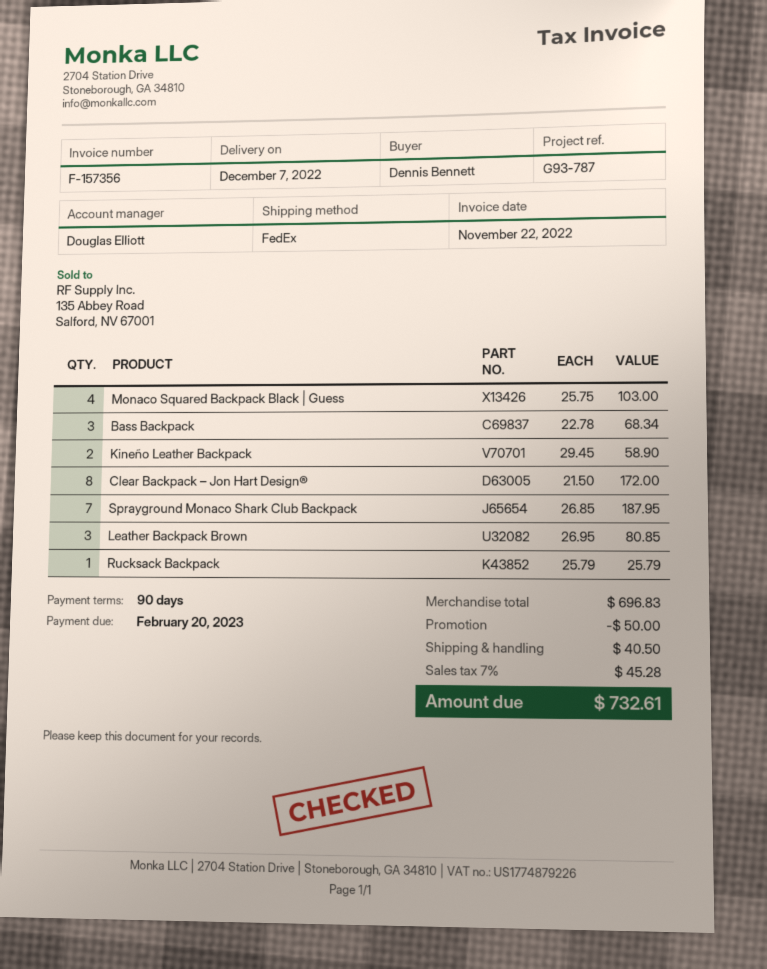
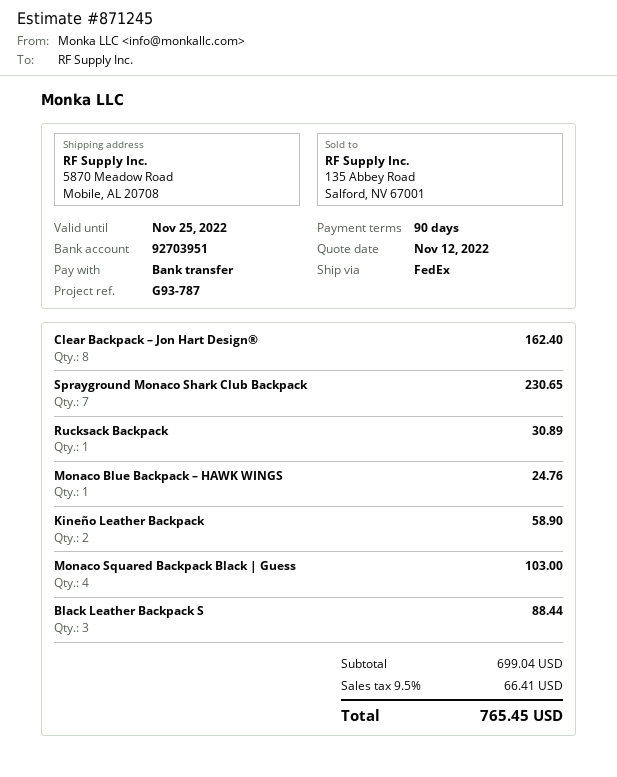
Bass Backpack: 3 for 68.34 -> none
Clear Backpack – Jon Hart Design®: 8 for 172.00 -> 8 for 162.40
Sprayground Monaco Shark Club Backpack: 7 for 187.95 -> 7 for 230.65
Leather Backpack Brown: 3 for 80.85 -> none
Rucksack Backpack: 1 for 25.79 -> 1 for 30.89
Monaco Blue Backpack – HAWK WINGS: none -> 1 for 24.76
Black Leather Backpack S: none -> 3 for 88.44
subtotal: 696.83 -> 699.04
discount: 50.00 -> none
shipping: 40.50 -> none
tax: 7% = 45.28 -> 9.5% = 66.41
total: 732.61 -> 765.45

